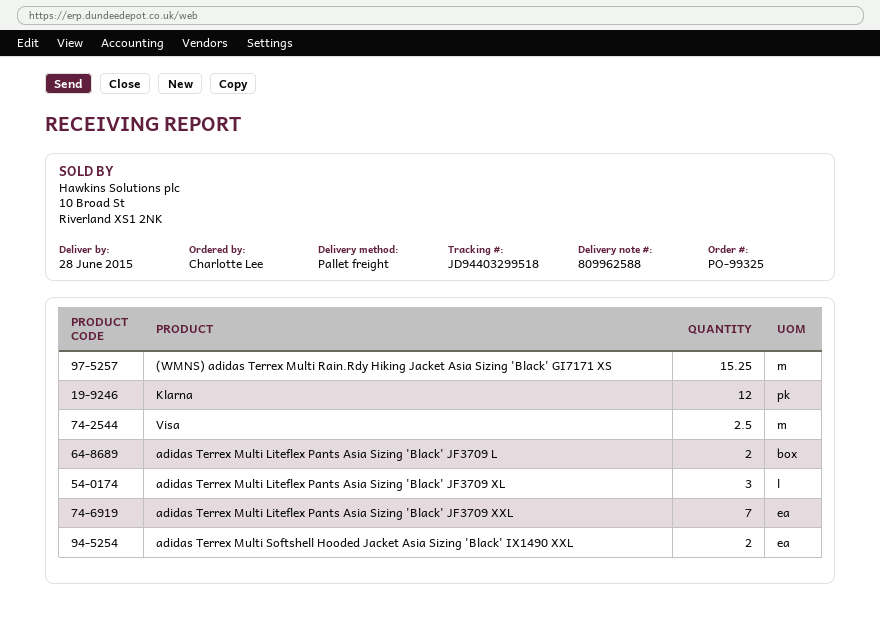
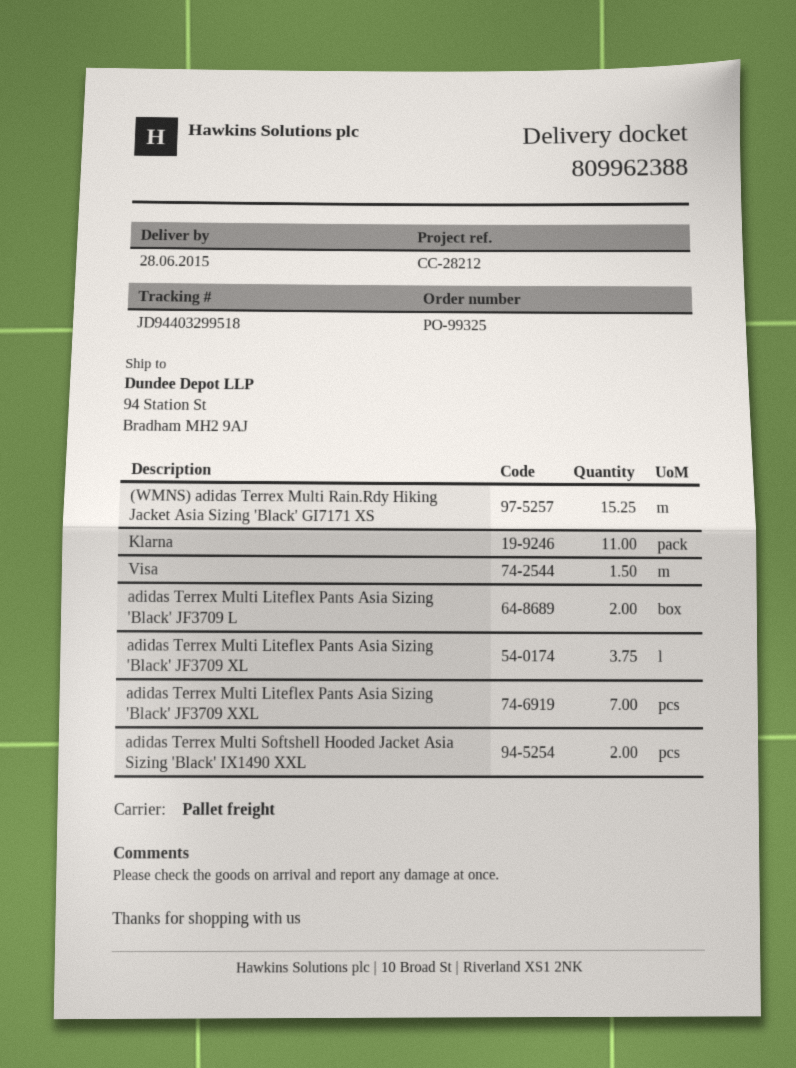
delivery note number: 809962588 -> 809962388
Klarna: 12 -> 11
Visa: 2.5 -> 1.5
adidas Terrex Multi Liteflex Pants Asia Sizing 'Black' JF3709 XL: 3 -> 3.75

